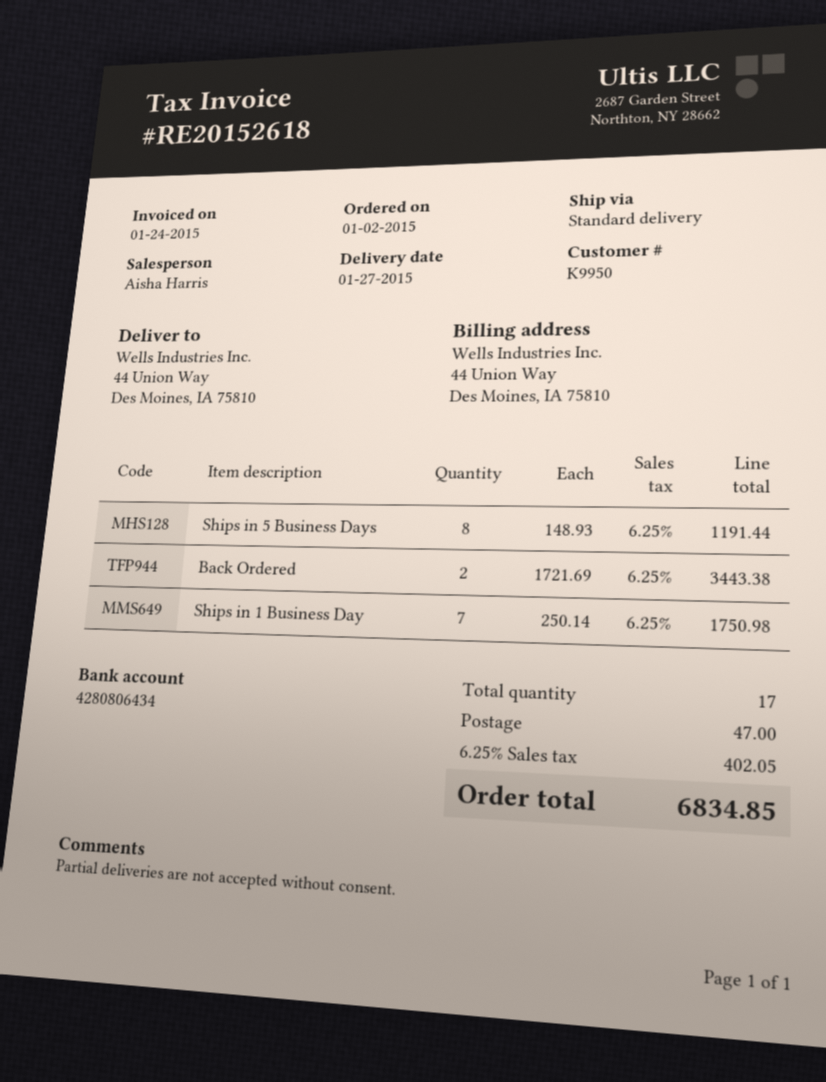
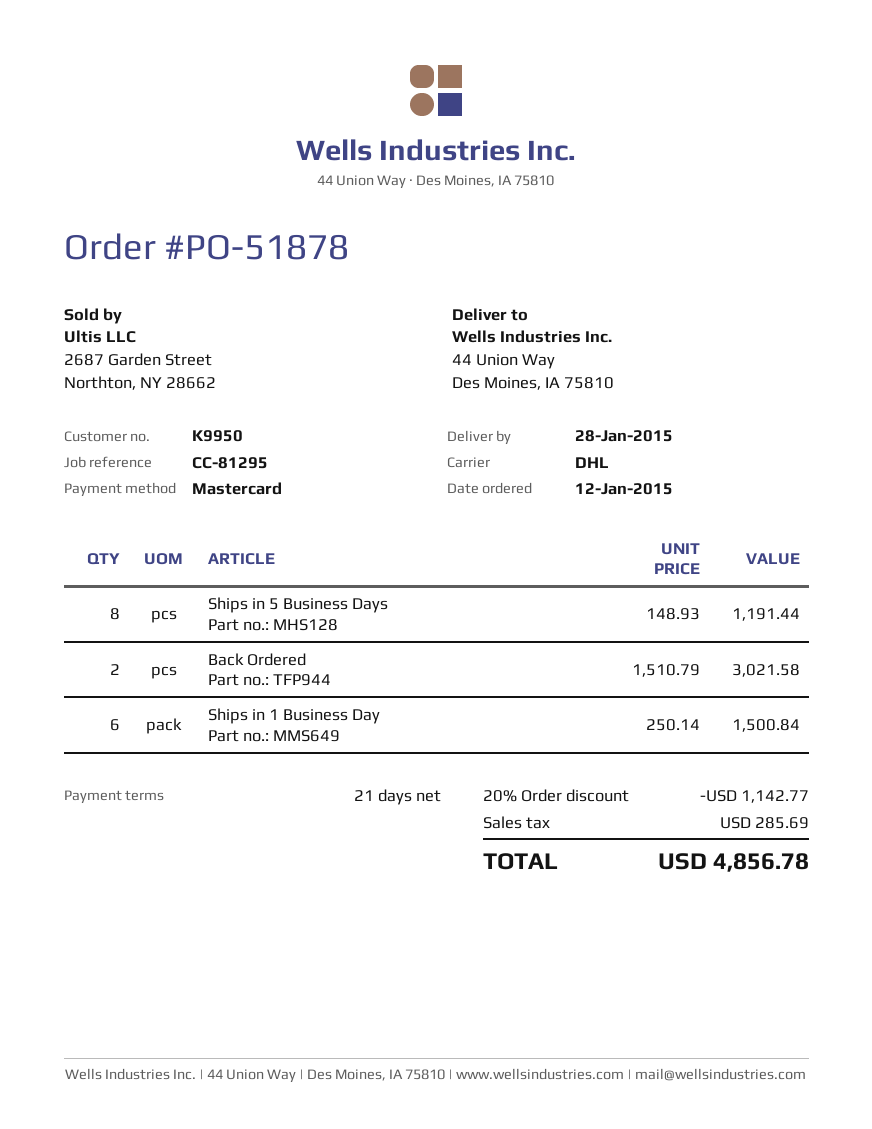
order date: 2015-01-02 -> 2015-01-12
delivery date: 2015-01-27 -> 2015-01-28
shipping method: standard -> DHL
Back Ordered: 2 x 1721.69 = 3443.38 -> 2 x 1510.79 = 3021.58
Ships in 1 Business Day: 7 x 250.14 = 1750.98 -> 6 x 250.14 = 1500.84
discount: none -> 20% = 1142.77
shipping: 47.00 -> none
tax: 402.05 -> 285.69
total: 6834.85 -> 4856.78

